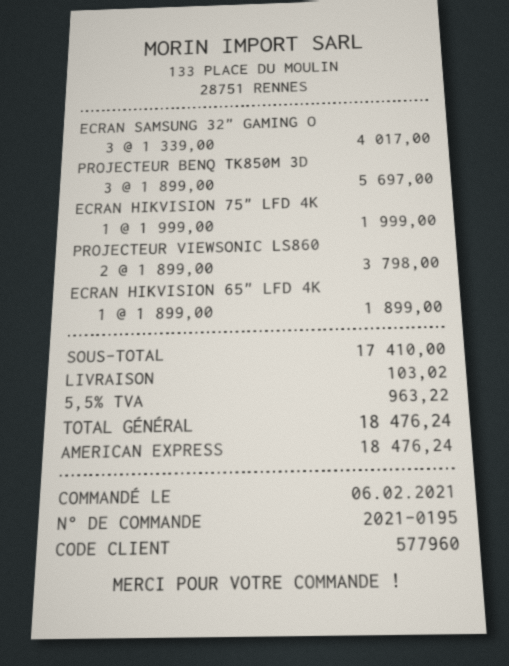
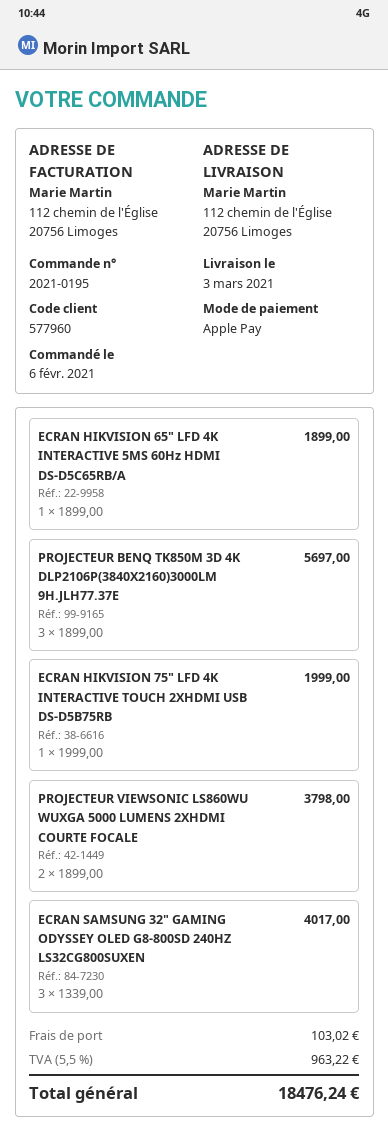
payment method: American Express -> Apple Pay

